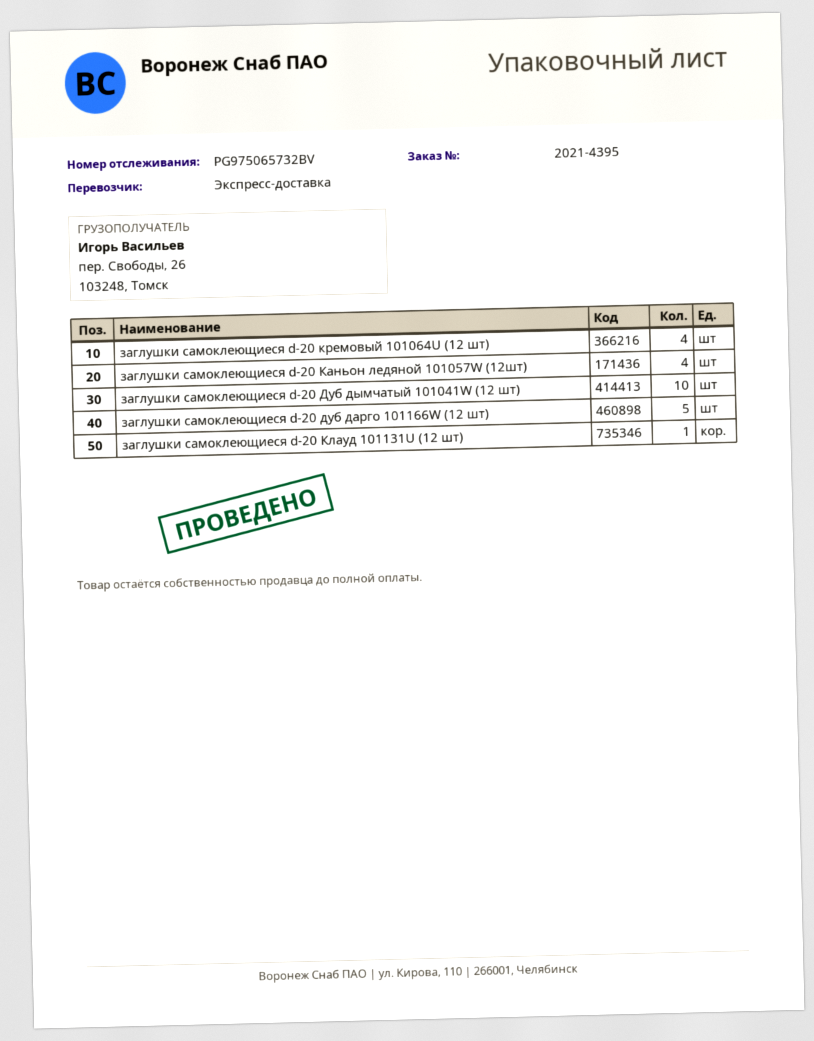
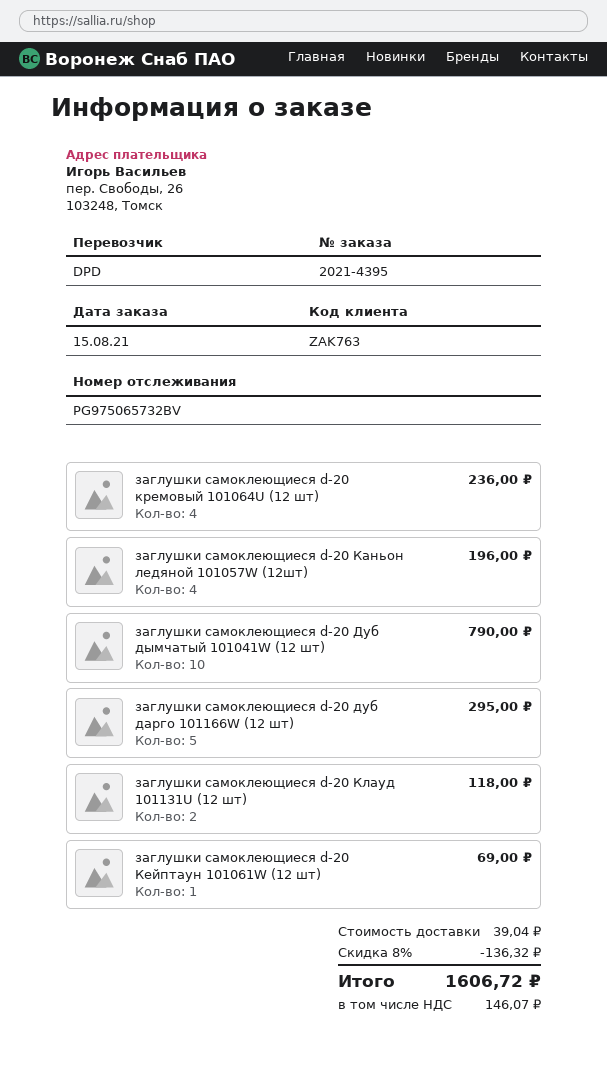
shipping method: express -> DPD
заглушки самоклеющиеся d-20 Клауд 101131U (12 шт): 1 -> 2
заглушки самоклеющиеся d-20 Кейптаун 101061W (12 шт): none -> 1

